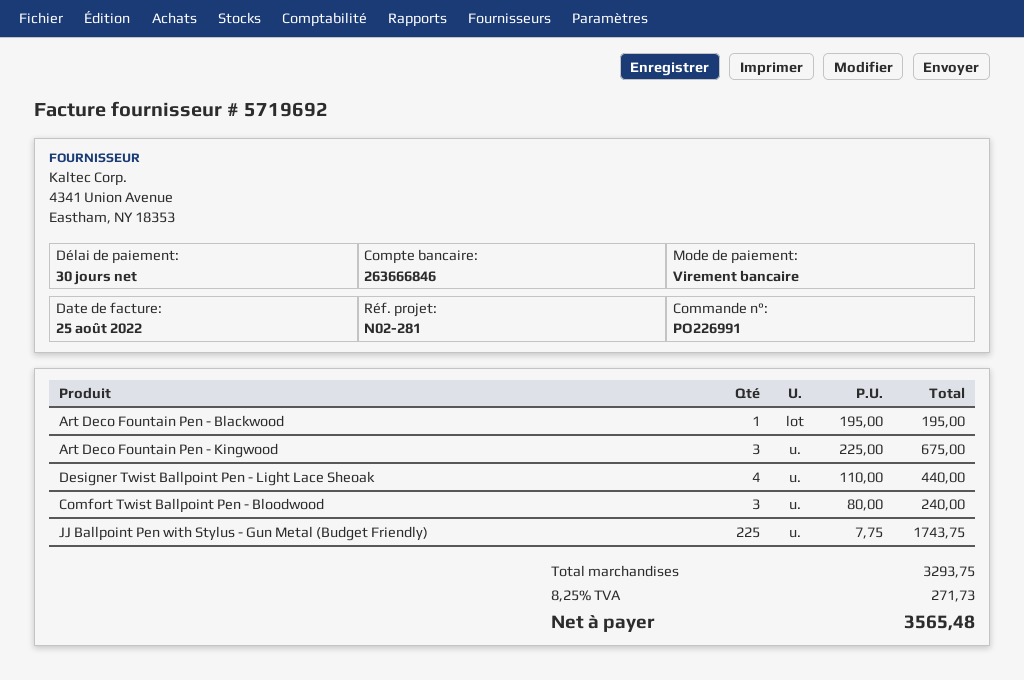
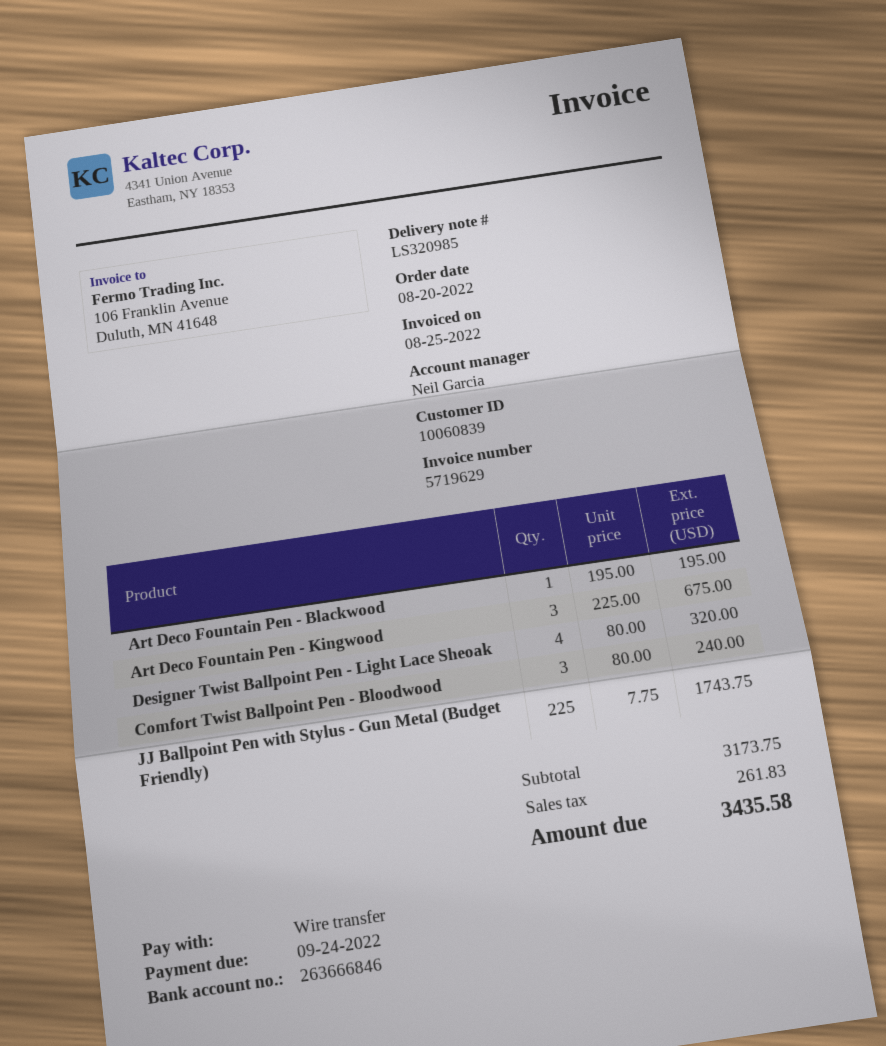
invoice number: 5719692 -> 5719629
Designer Twist Ballpoint Pen - Light Lace Sheoak: 4 x 110.00 = 440.00 -> 4 x 80.00 = 320.00
subtotal: 3293.75 -> 3173.75
tax: 271.73 -> 261.83
total: 3565.48 -> 3435.58

